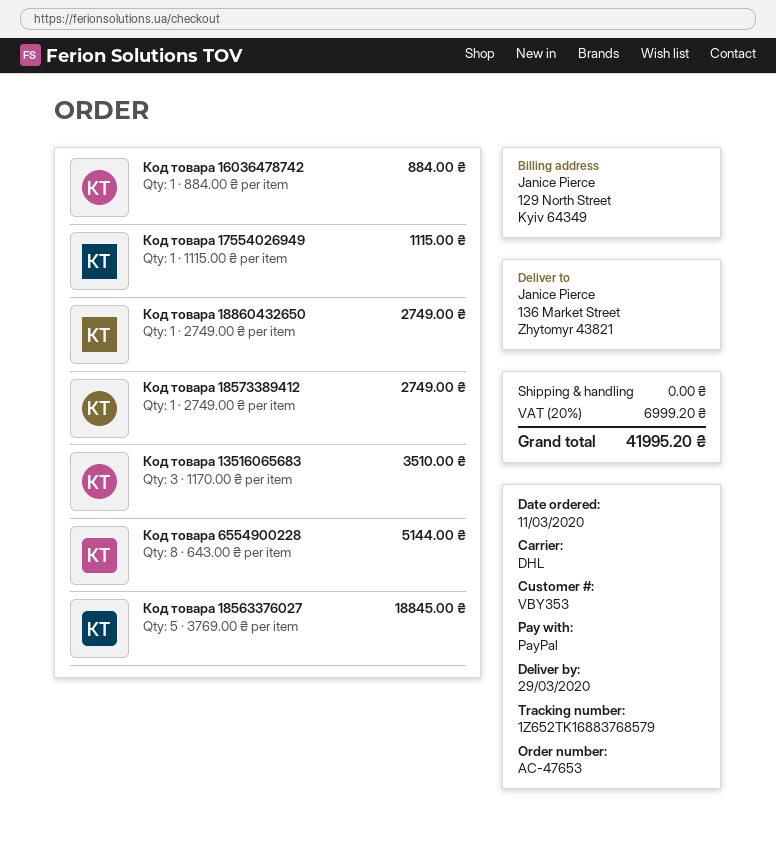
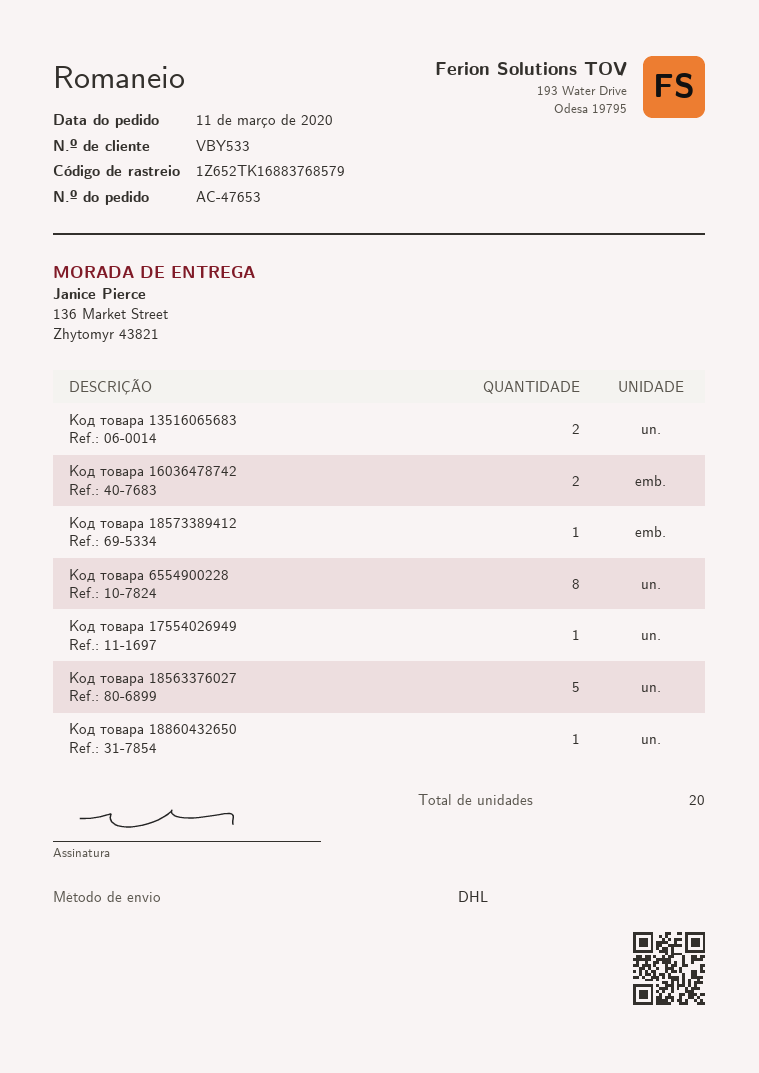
customer number: VBY353 -> VBY533
Код товара 16036478742: 1 -> 2
Код товара 13516065683: 3 -> 2

